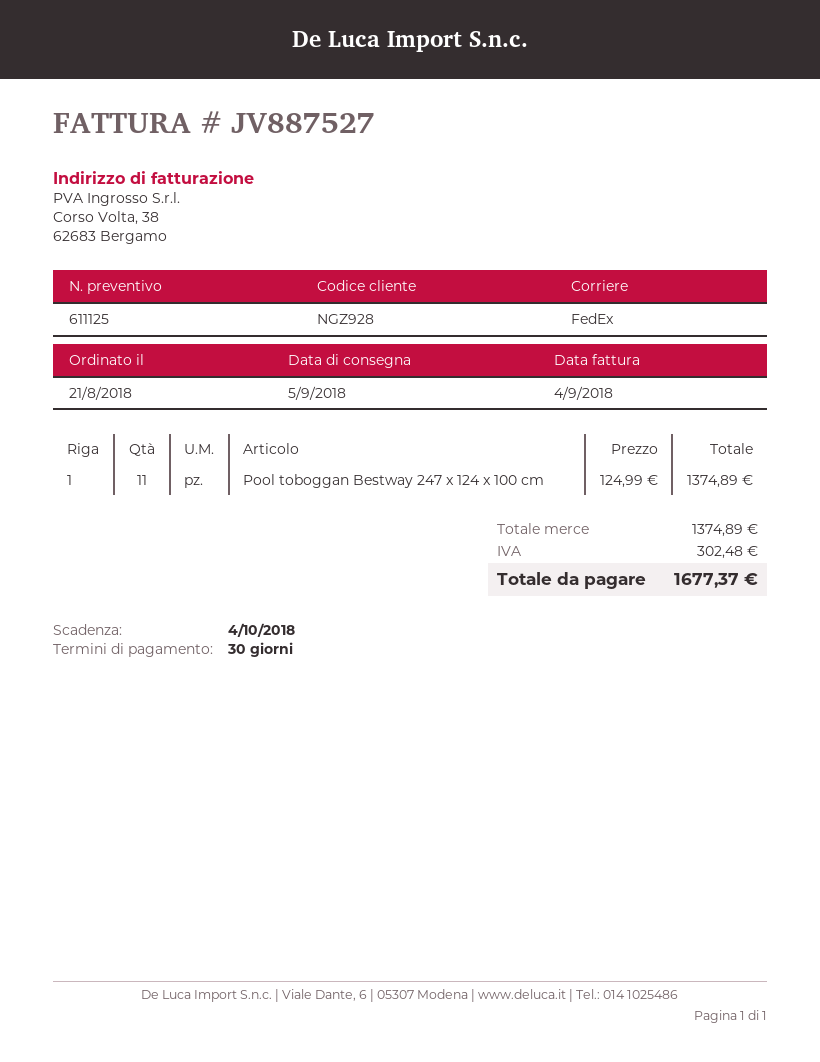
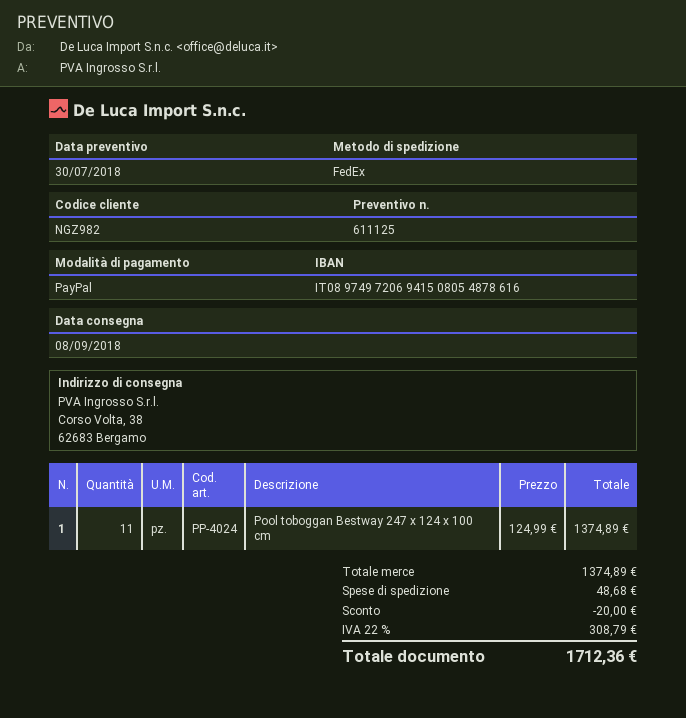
delivery date: 2018-09-05 -> 2018-09-08
customer number: NGZ928 -> NGZ982
discount: none -> 20.00
shipping: none -> 48.68
tax: 302.48 -> 308.79
total: 1677.37 -> 1712.36

